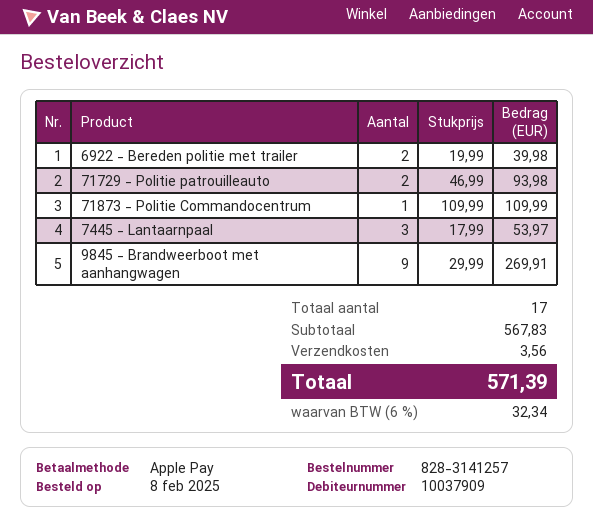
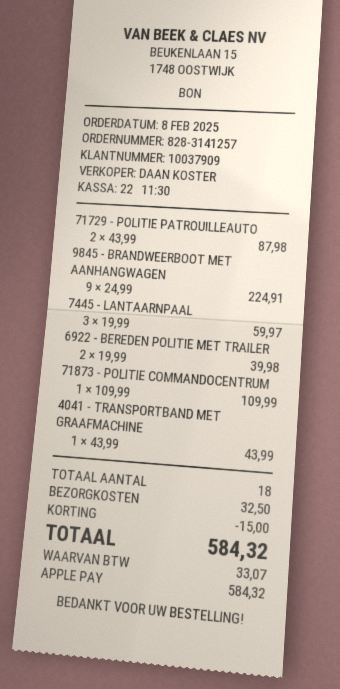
71729 - Politie patrouilleauto: 2 x 46.99 = 93.98 -> 2 x 43.99 = 87.98
7445 - Lantaarnpaal: 3 x 17.99 = 53.97 -> 3 x 19.99 = 59.97
9845 - Brandweerboot met aanhangwagen: 9 x 29.99 = 269.91 -> 9 x 24.99 = 224.91
4041 - TRANSPORTBAND MET GRAAFMACHINE: none -> 1 x 43.99 = 43.99
total quantity: 17 -> 18
discount: none -> 15.00
shipping: 3.56 -> 32.50
tax: 32.34 -> 33.07
total: 571.39 -> 584.32

